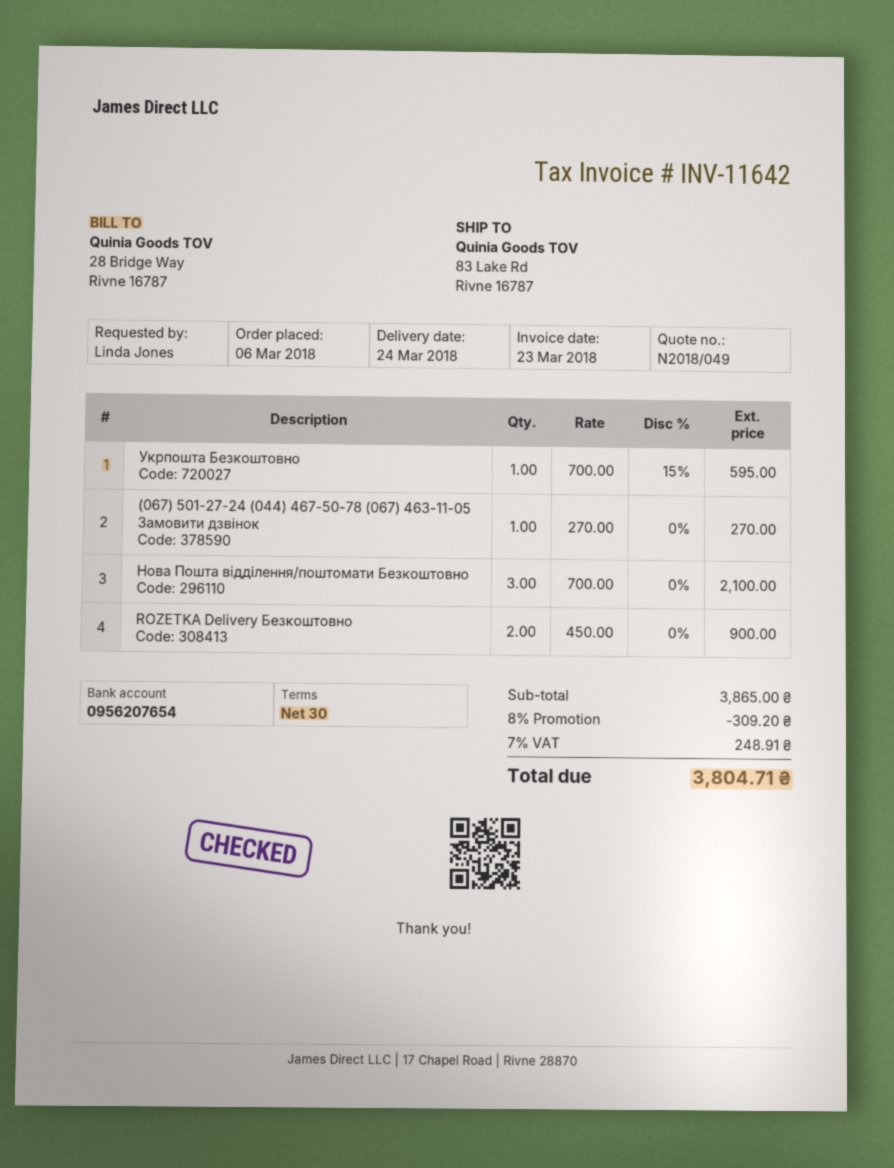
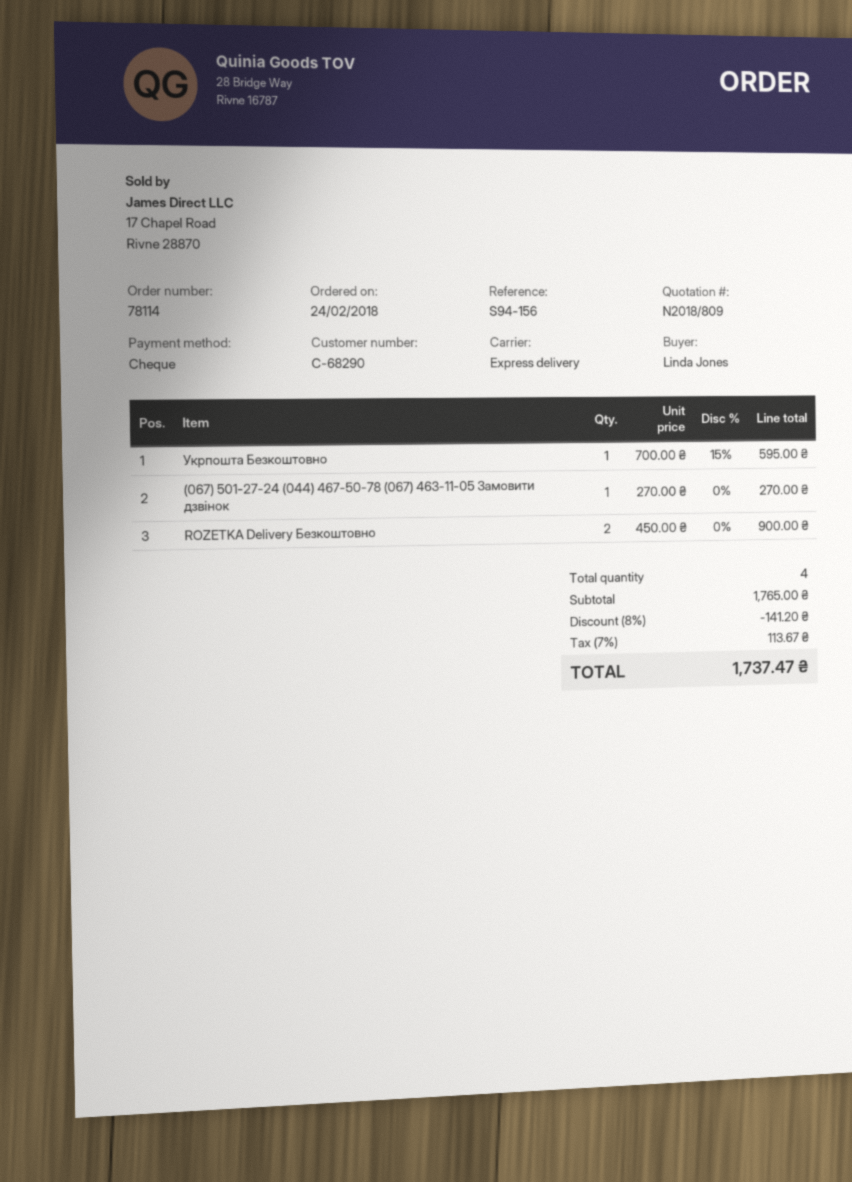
quote number: N2018/049 -> N2018/809
order date: 2018-03-06 -> 2018-02-24
Нова Пошта відділення/поштомати Безкоштовно: 3 x 700.00 = 2100.00 -> none
subtotal: 3865.00 -> 1765.00
discount: 8% = 309.20 -> 8% = 141.20
tax: 7% = 248.91 -> 7% = 113.67
total: 3804.71 -> 1737.47

